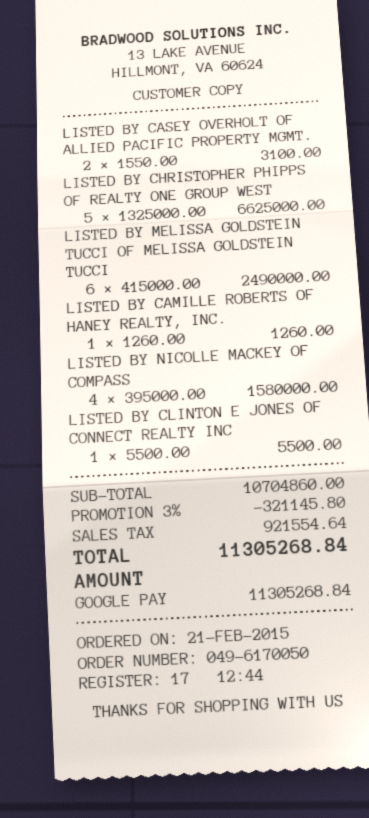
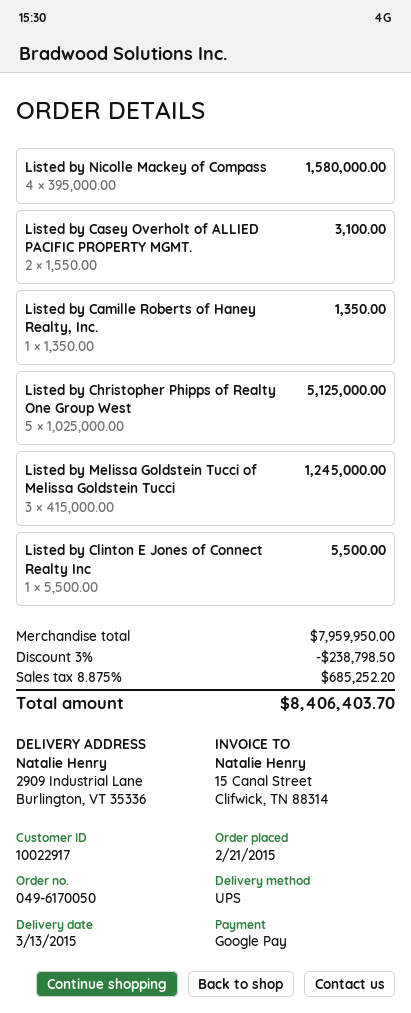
LISTED BY CHRISTOPHER PHIPPS OF REALTY ONE GROUP WEST: 5 x 1325000.00 = 6625000.00 -> 5 x 1025000.00 = 5125000.00
LISTED BY MELISSA GOLDSTEIN TUCCI OF MELISSA GOLDSTEIN TUCCI: 6 x 415000.00 = 2490000.00 -> 3 x 415000.00 = 1245000.00
LISTED BY CAMILLE ROBERTS OF HANEY REALTY, INC.: 1 x 1260.00 = 1260.00 -> 1 x 1350.00 = 1350.00
subtotal: 10704860.00 -> 7959950.00
discount: 3% = 321145.80 -> 3% = 238798.50
tax: 921554.64 -> 685252.20
total: 11305268.84 -> 8406403.70

